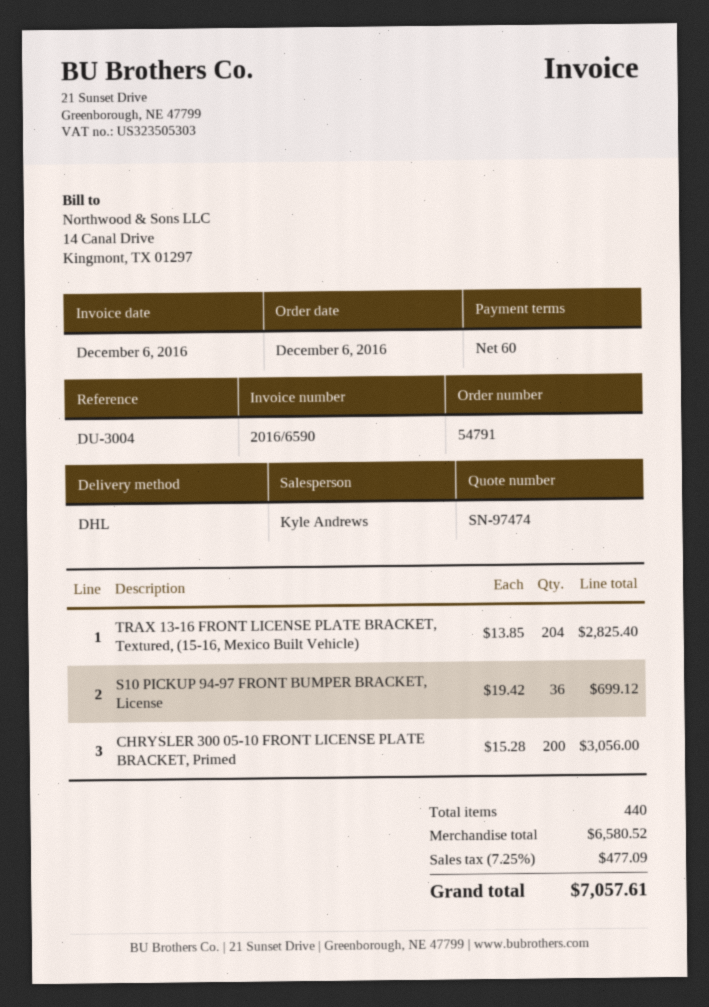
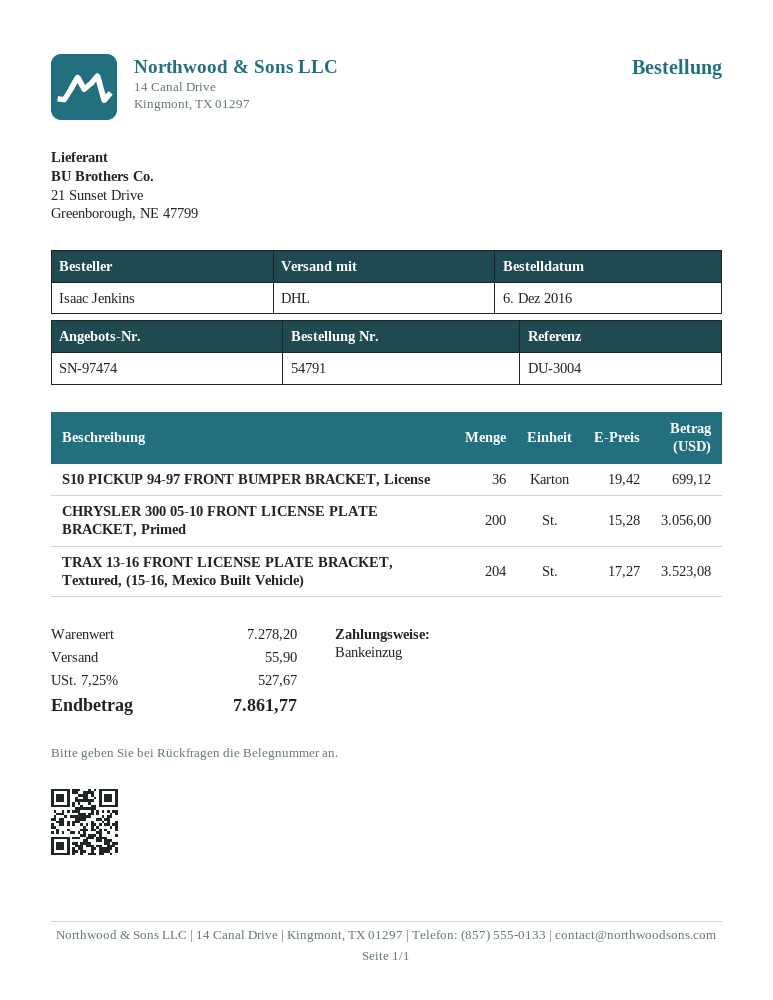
TRAX 13-16 FRONT LICENSE PLATE BRACKET, Textured, (15-16, Mexico Built Vehicle): 204 x 13.85 = 2825.40 -> 204 x 17.27 = 3523.08
subtotal: 6580.52 -> 7278.20
shipping: none -> 55.90
tax: 7.25% = 477.09 -> 7.25% = 527.67
total: 7057.61 -> 7861.77

